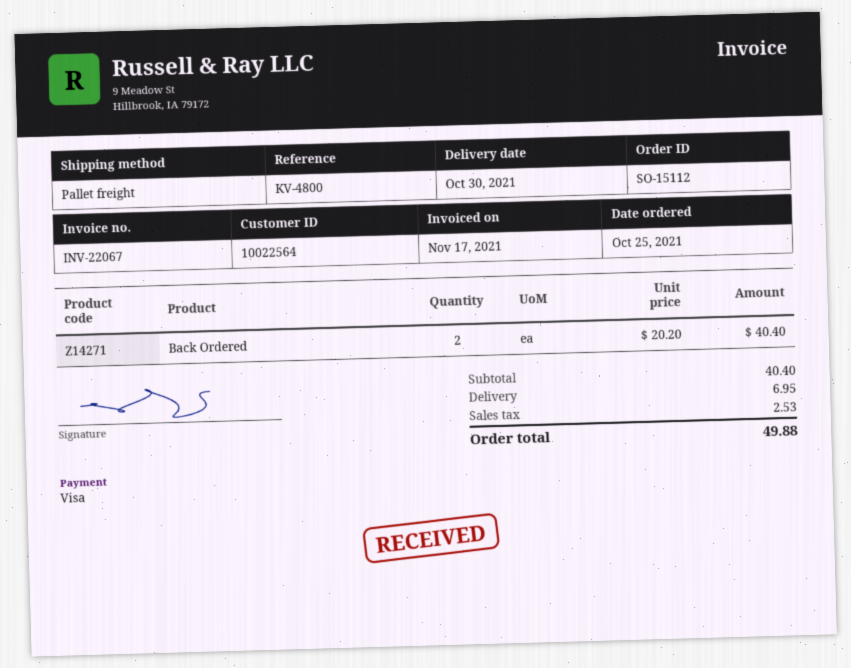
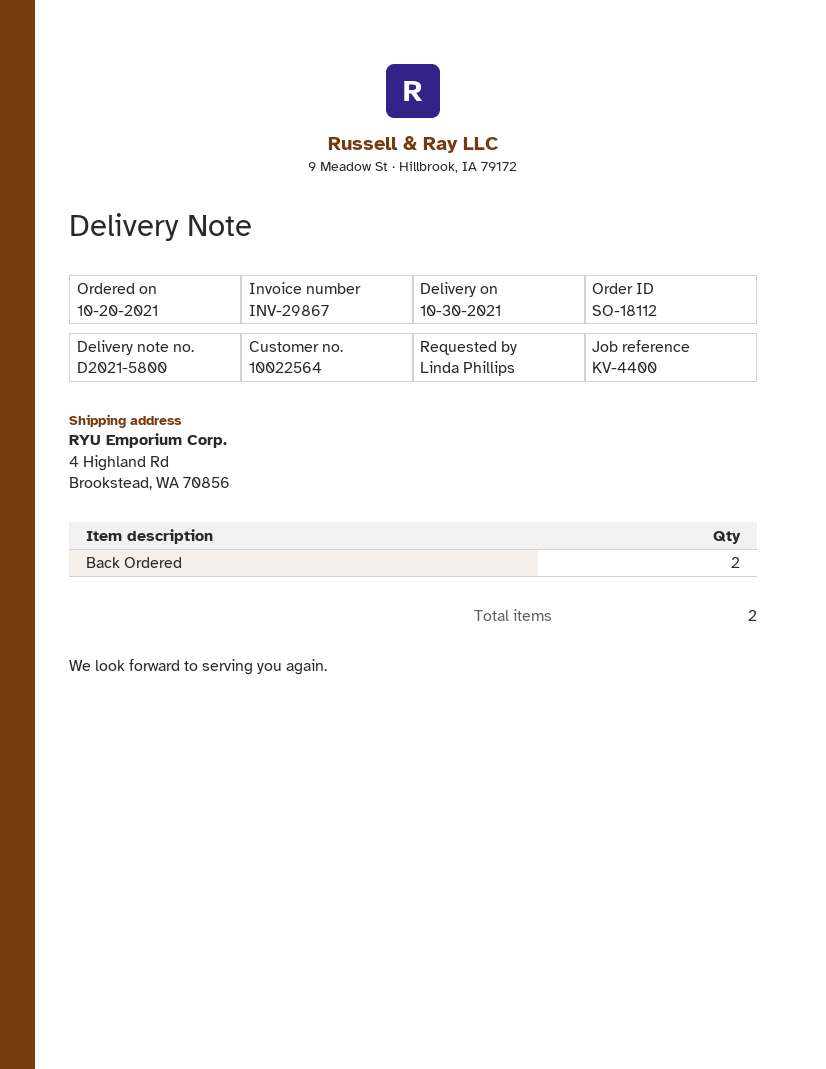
order number: SO-15112 -> SO-18112
order date: 2021-10-25 -> 2021-10-20
invoice number: INV-22067 -> INV-29867
reference: KV-4800 -> KV-4400

